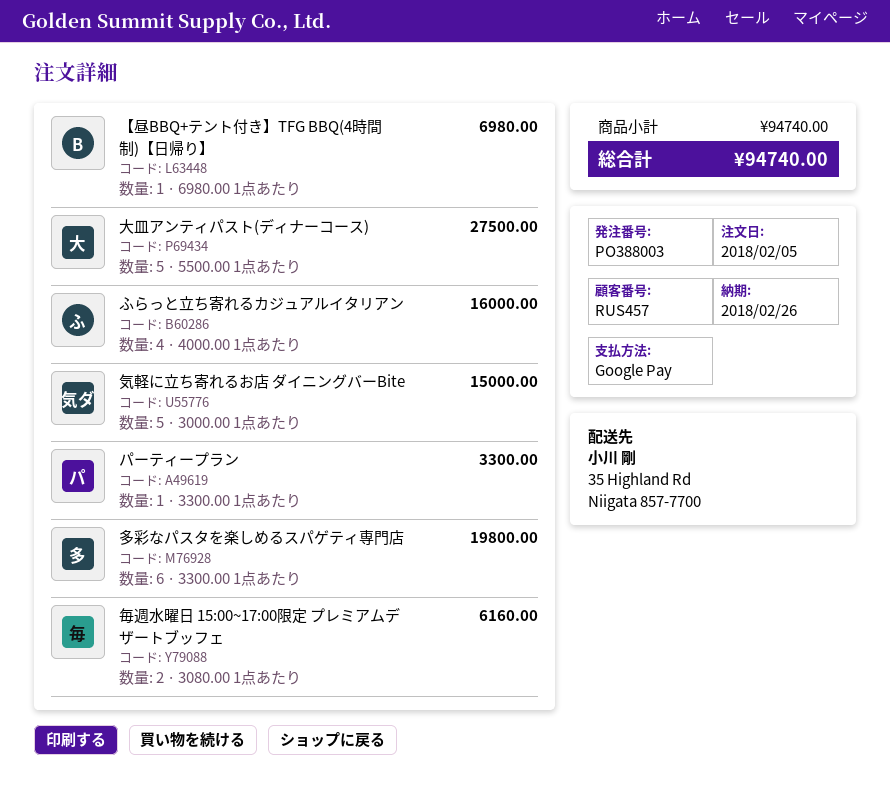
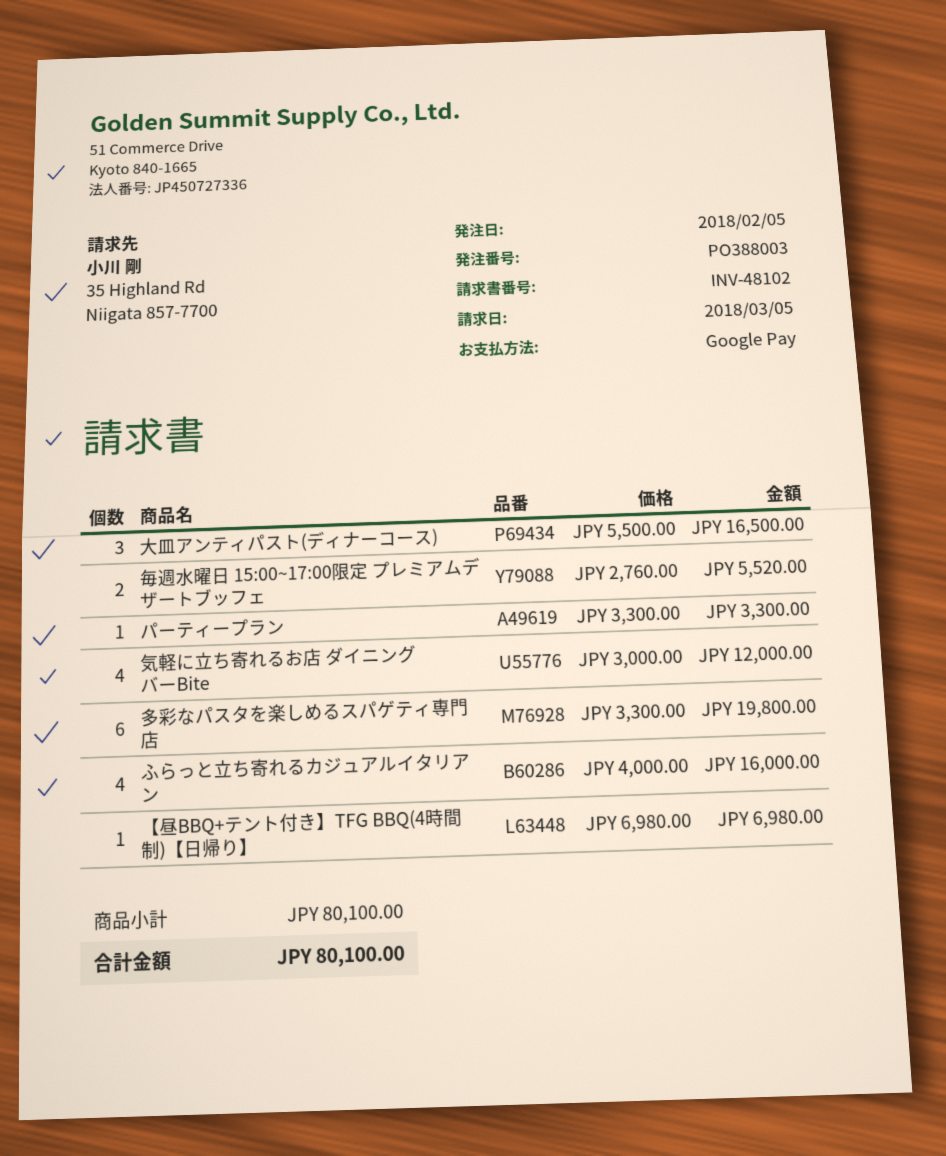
大皿アンティパスト(ディナーコース): 5 x 5500.00 = 27500.00 -> 3 x 5500.00 = 16500.00
気軽に立ち寄れるお店 ダイニングバーBite: 5 x 3000.00 = 15000.00 -> 4 x 3000.00 = 12000.00
毎週水曜日 15:00~17:00限定 プレミアムデザートブッフェ: 2 x 3080.00 = 6160.00 -> 2 x 2760.00 = 5520.00
subtotal: 94740.00 -> 80100.00
total: 94740.00 -> 80100.00

